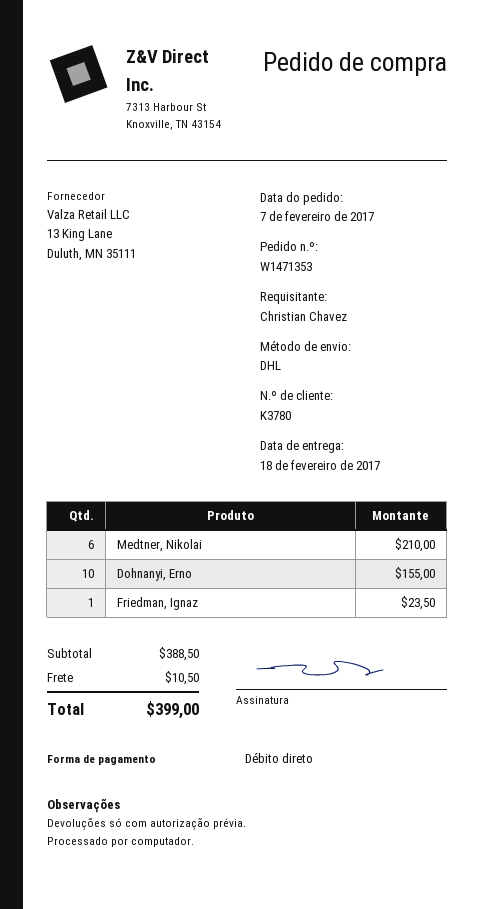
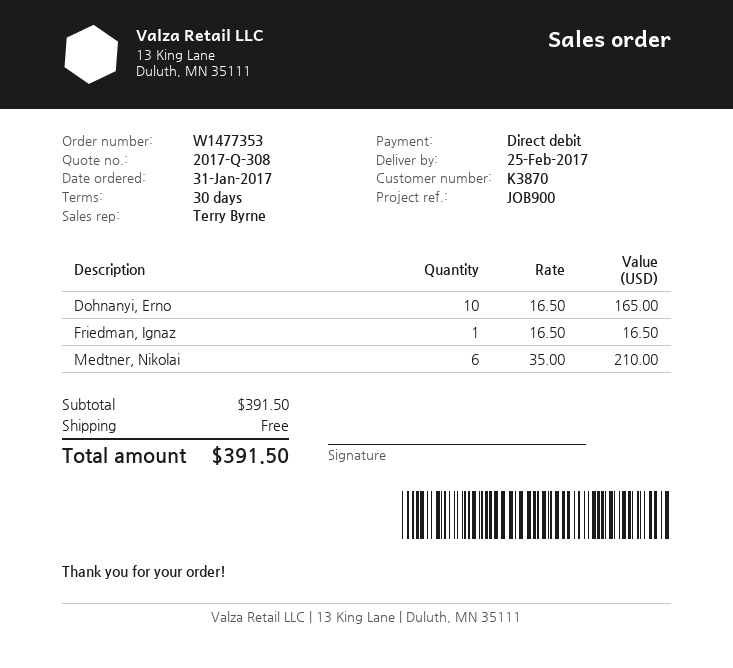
order number: W1471353 -> W1477353
order date: 2017-02-07 -> 2017-01-31
delivery date: 2017-02-18 -> 2017-02-25
customer number: K3780 -> K3870
Dohnanyi, Erno: 10 for 155.00 -> 10 for 165.00
Friedman, Ignaz: 1 for 23.50 -> 1 for 16.50
subtotal: 388.50 -> 391.50
shipping: 10.50 -> 0.00
total: 399.00 -> 391.50

